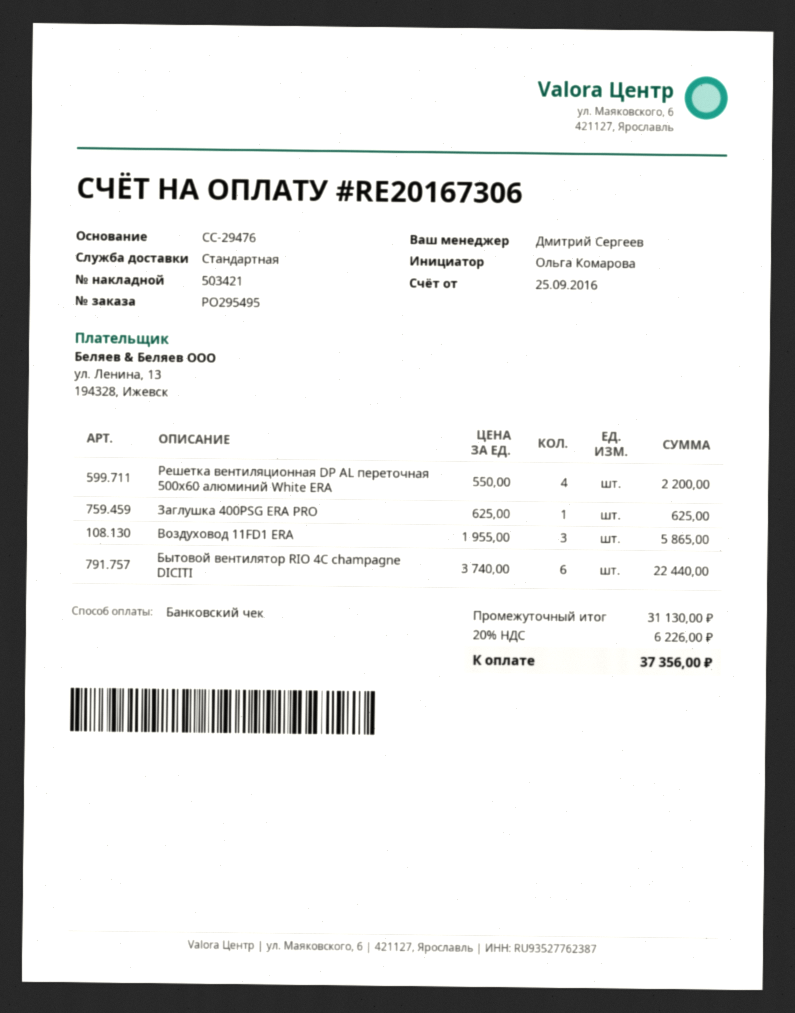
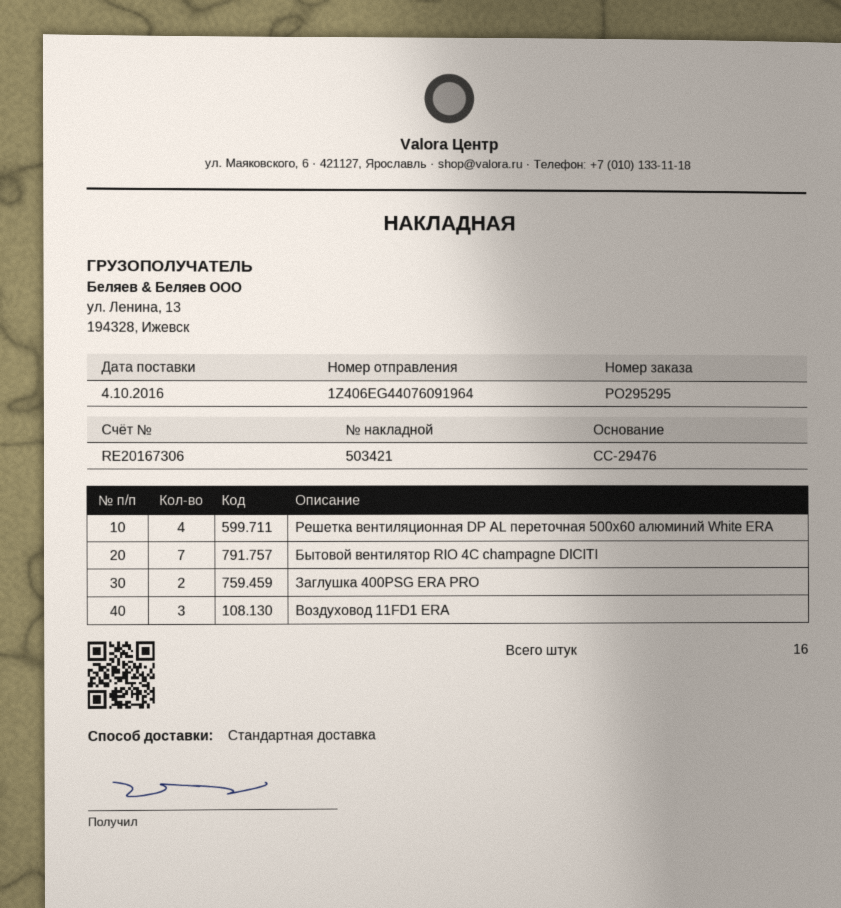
order number: PO295495 -> PO295295
Заглушка 400PSG ERA PRO: 1 -> 2
Бытовой вентилятор RIO 4C champagne DICITI: 6 -> 7

